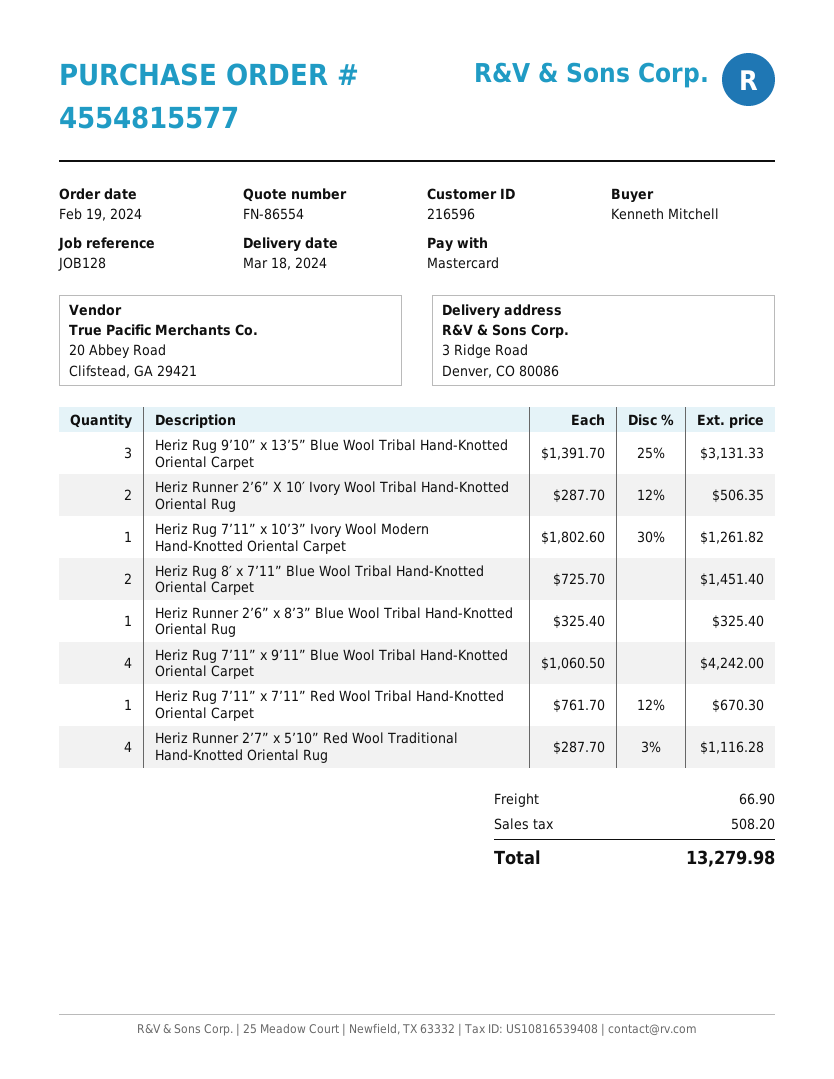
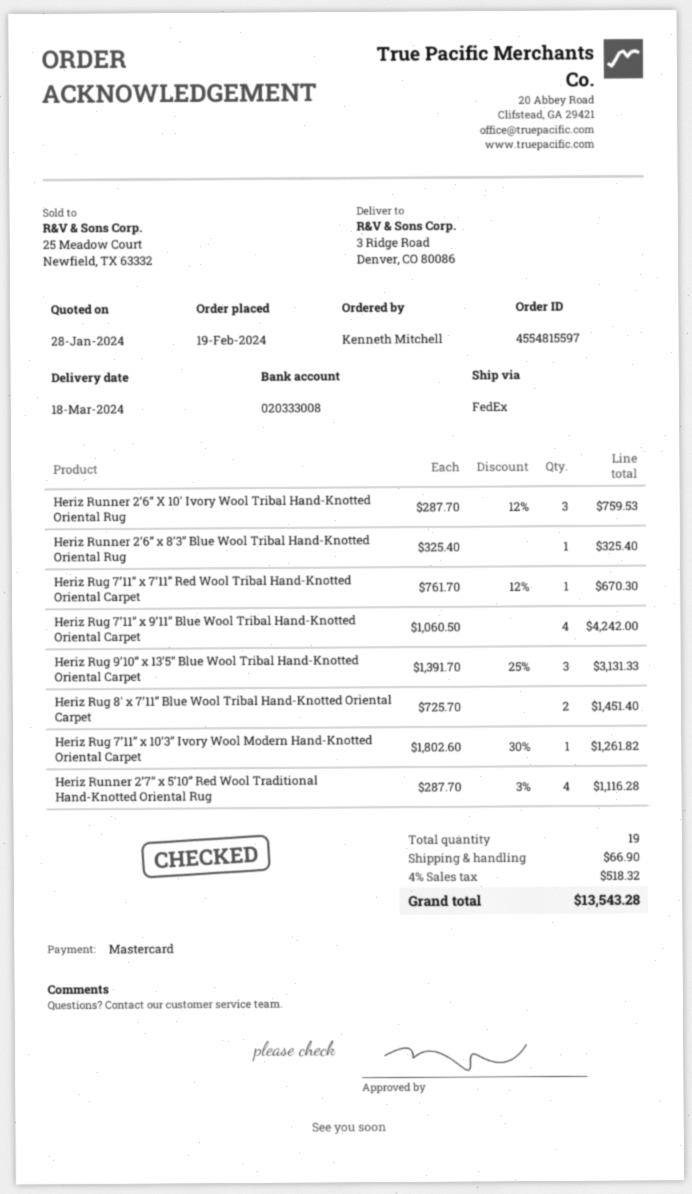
order number: 4554815577 -> 4554815597
Heriz Runner 2’6” X 10′ Ivory Wool Tribal Hand-Knotted Oriental Rug: 2 x 287.70 - 12% = 506.35 -> 3 x 287.70 - 12% = 759.53
tax: 508.20 -> 518.32
total: 13279.98 -> 13543.28

